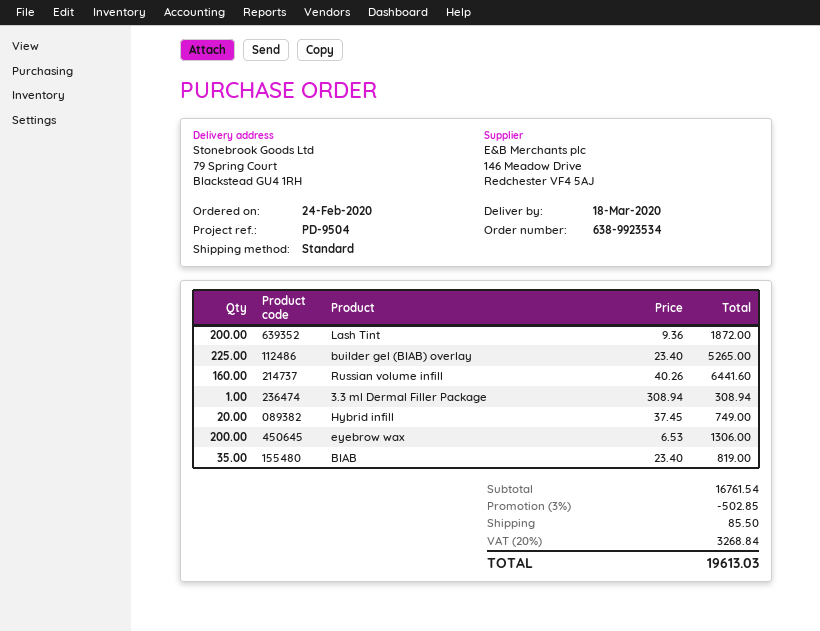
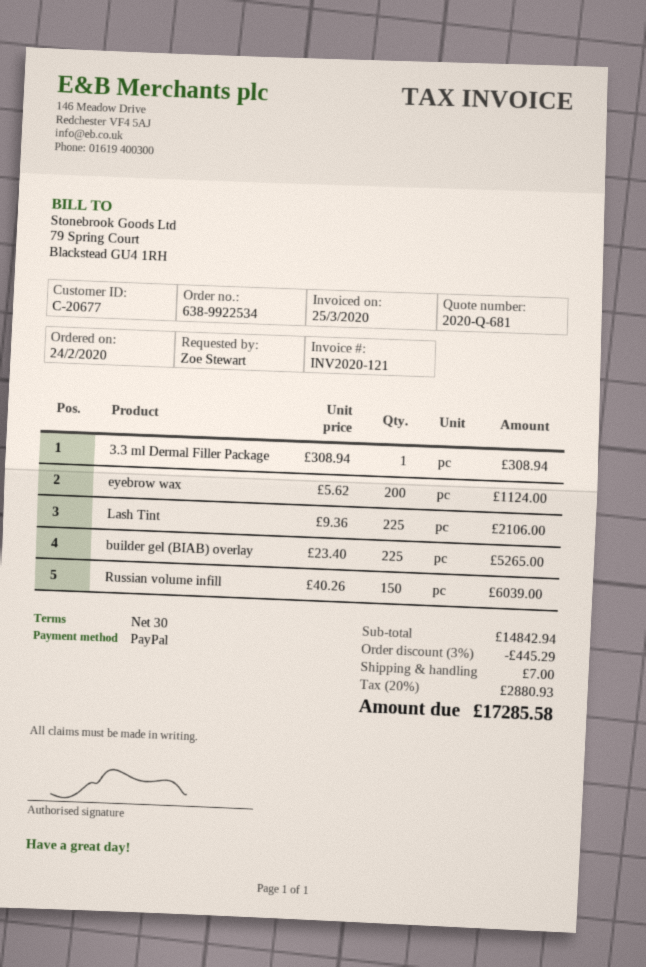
order number: 638-9923534 -> 638-9922534
Lash Tint: 200 x 9.36 = 1872.00 -> 225 x 9.36 = 2106.00
Russian volume infill: 160 x 40.26 = 6441.60 -> 150 x 40.26 = 6039.00
Hybrid infill: 20 x 37.45 = 749.00 -> none
eyebrow wax: 200 x 6.53 = 1306.00 -> 200 x 5.62 = 1124.00
BIAB: 35 x 23.40 = 819.00 -> none
subtotal: 16761.54 -> 14842.94
discount: 3% = 502.85 -> 3% = 445.29
shipping: 85.50 -> 7.00
tax: 20% = 3268.84 -> 20% = 2880.93
total: 19613.03 -> 17285.58

